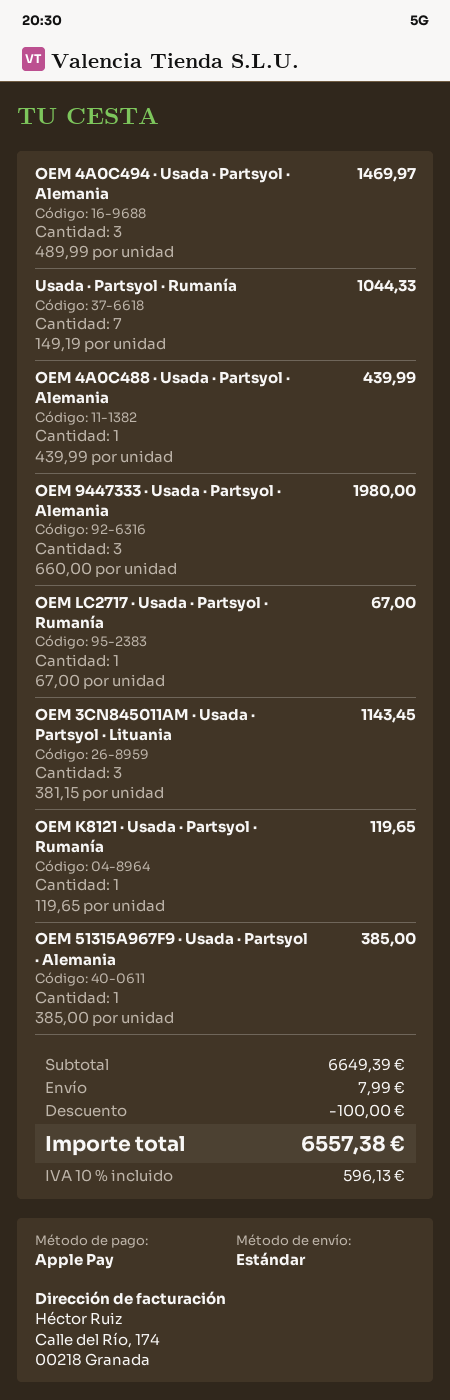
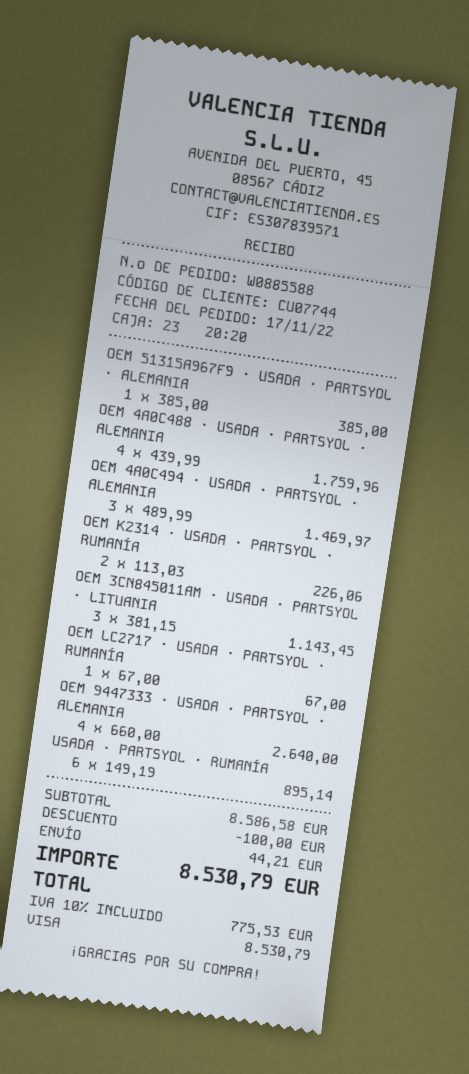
payment method: Apple Pay -> Visa
Usada · Partsyol · Rumanía: 7 x 149.19 = 1044.33 -> 6 x 149.19 = 895.14
OEM 4A0C488 · Usada · Partsyol · Alemania: 1 x 439.99 = 439.99 -> 4 x 439.99 = 1759.96
OEM 9447333 · Usada · Partsyol · Alemania: 3 x 660.00 = 1980.00 -> 4 x 660.00 = 2640.00
OEM K8121 · Usada · Partsyol · Rumanía: 1 x 119.65 = 119.65 -> none
OEM K2314 · USADA · PARTSYOL · RUMANÍA: none -> 2 x 113.03 = 226.06
subtotal: 6649.39 -> 8586.58
shipping: 7.99 -> 44.21
tax: 10% = 596.13 -> 10% = 775.53
total: 6557.38 -> 8530.79

